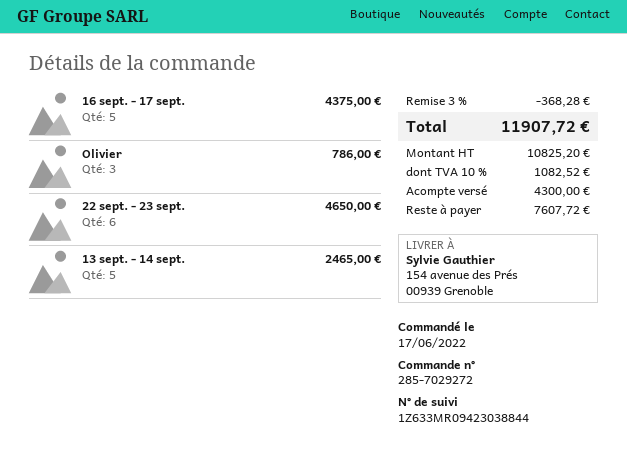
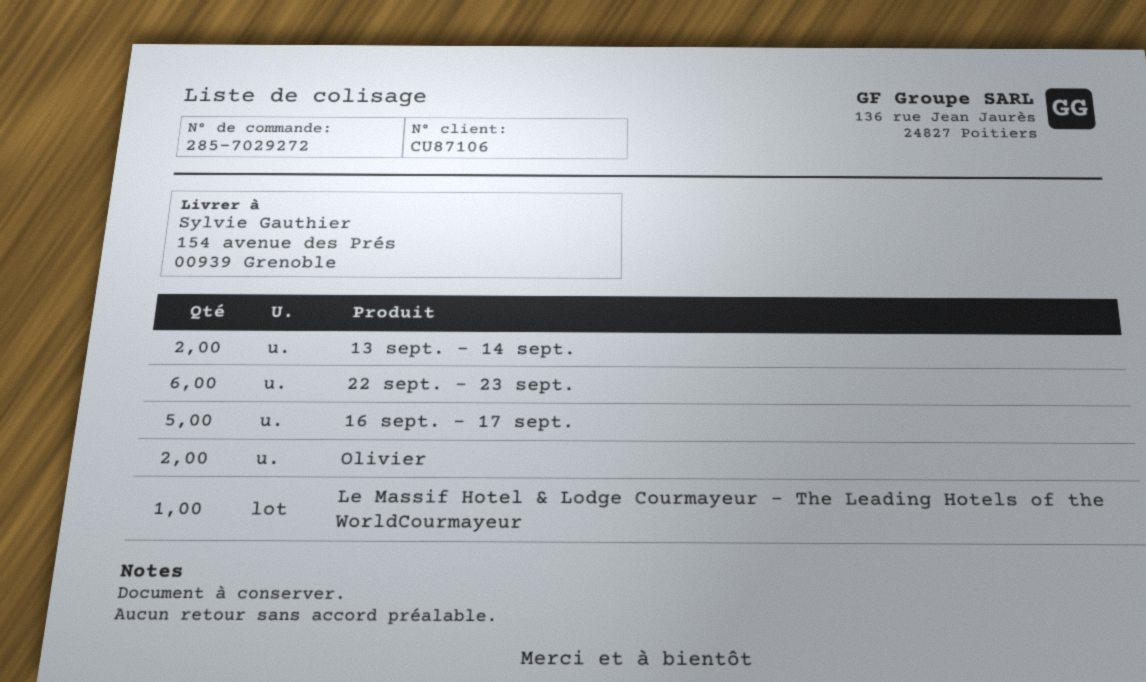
Olivier: 3 -> 2
13 sept. - 14 sept.: 5 -> 2
Le Massif Hotel & Lodge Courmayeur - The Leading Hotels of the WorldCourmayeur: none -> 1

